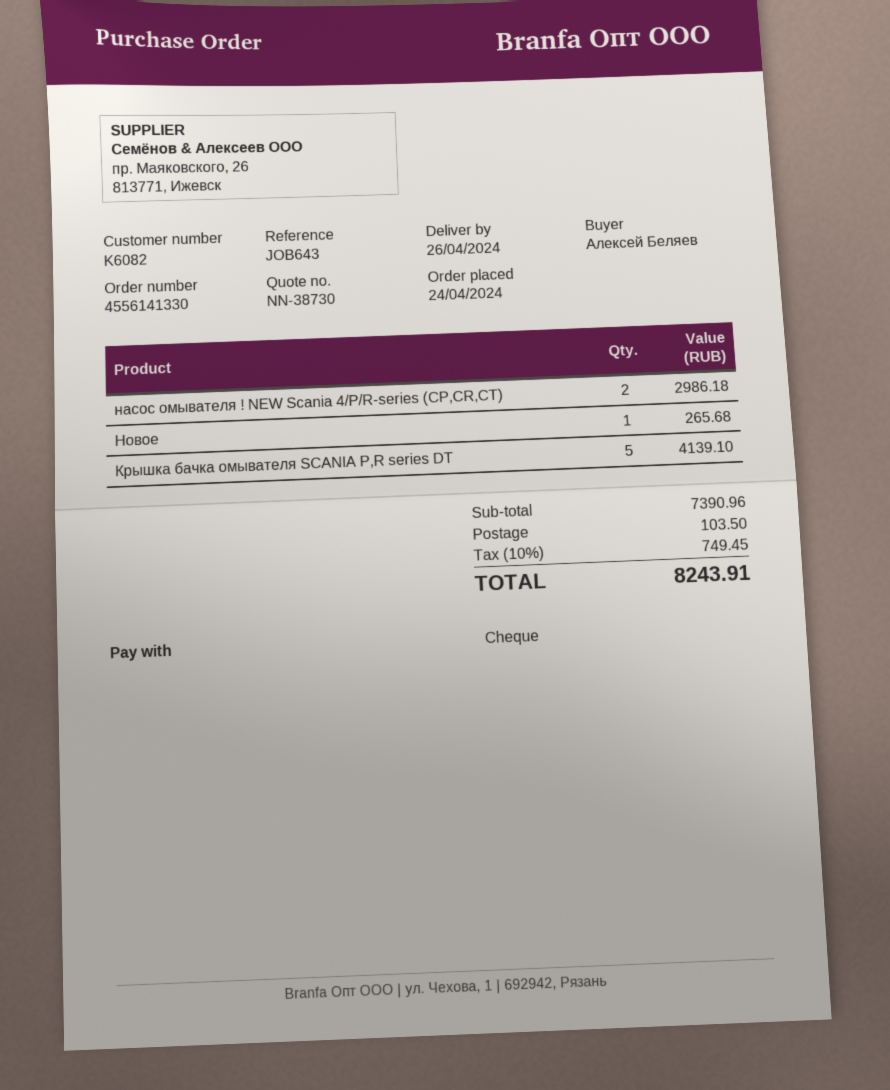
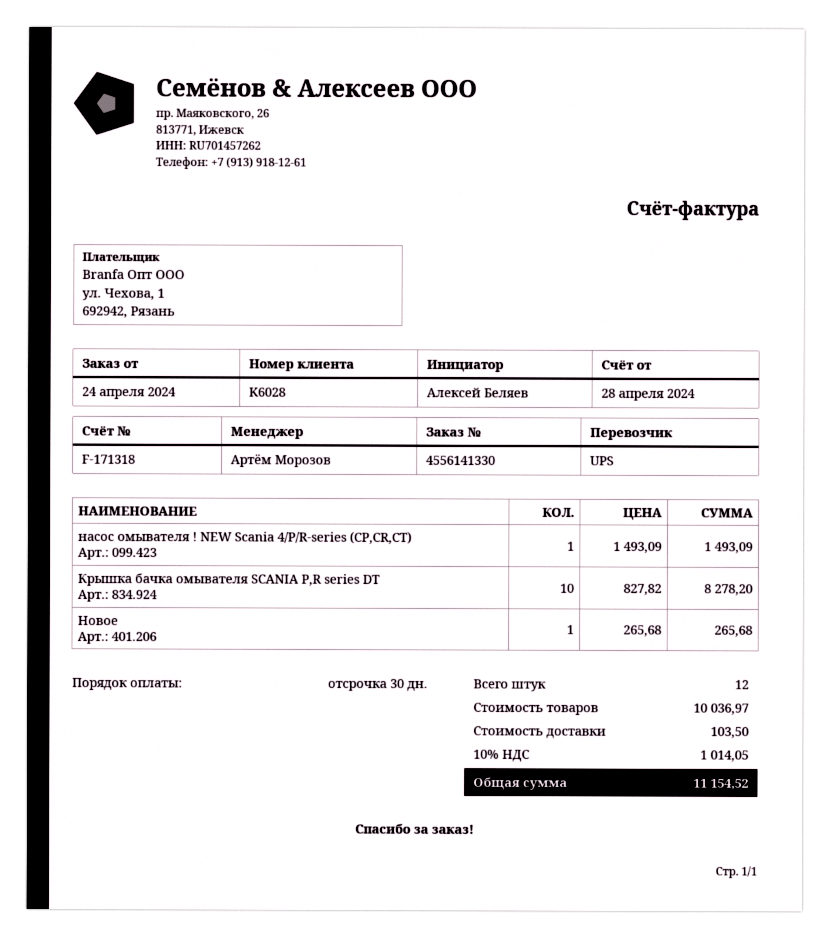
customer number: K6082 -> K6028
насос омывателя ! NEW Scania 4/P/R-series (CP,CR,CT): 2 for 2986.18 -> 1 for 1493.09
Крышка бачка омывателя SCANIA P,R series DT: 5 for 4139.10 -> 10 for 8278.20
subtotal: 7390.96 -> 10036.97
tax: 10% = 749.45 -> 10% = 1014.05
total: 8243.91 -> 11154.52

